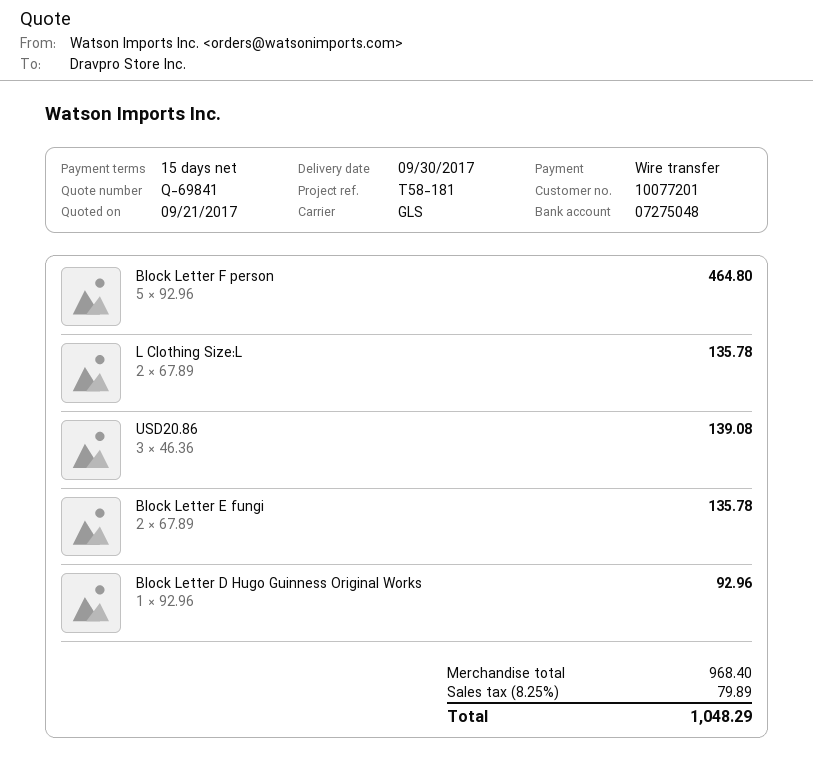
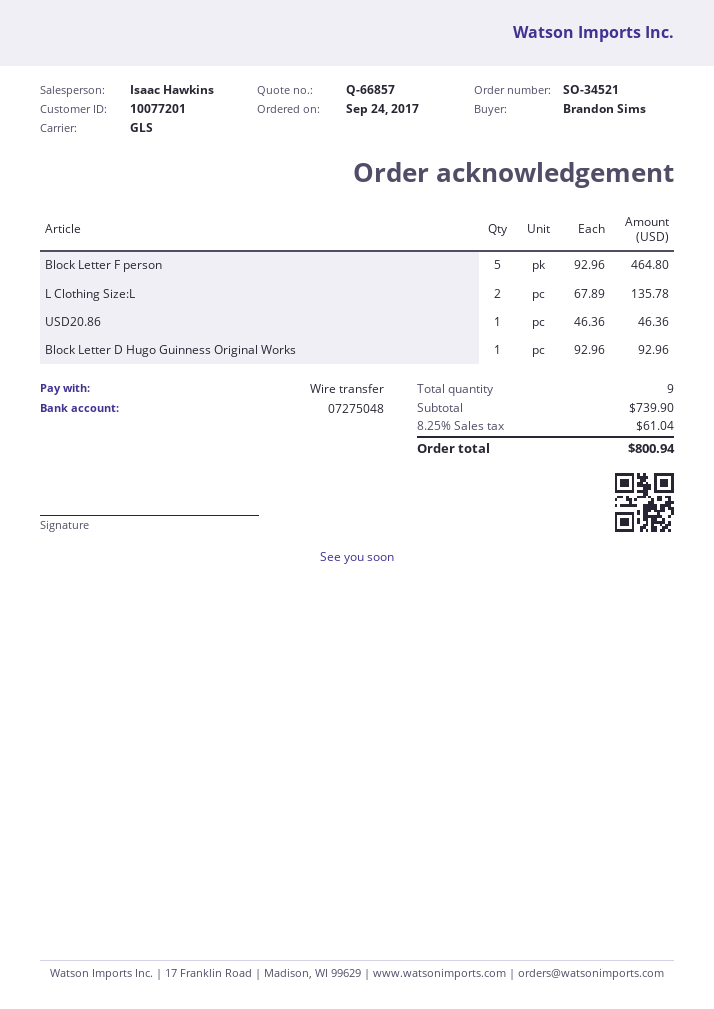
quote number: Q-69841 -> Q-66857
USD20.86: 3 x 46.36 = 139.08 -> 1 x 46.36 = 46.36
Block Letter E fungi: 2 x 67.89 = 135.78 -> none
subtotal: 968.40 -> 739.90
tax: 8.25% = 79.89 -> 8.25% = 61.04
total: 1048.29 -> 800.94

